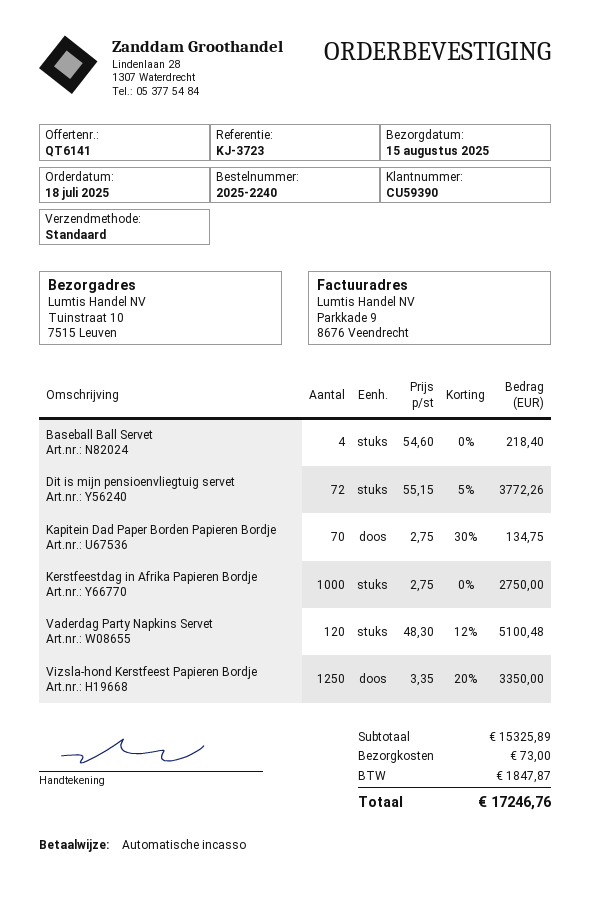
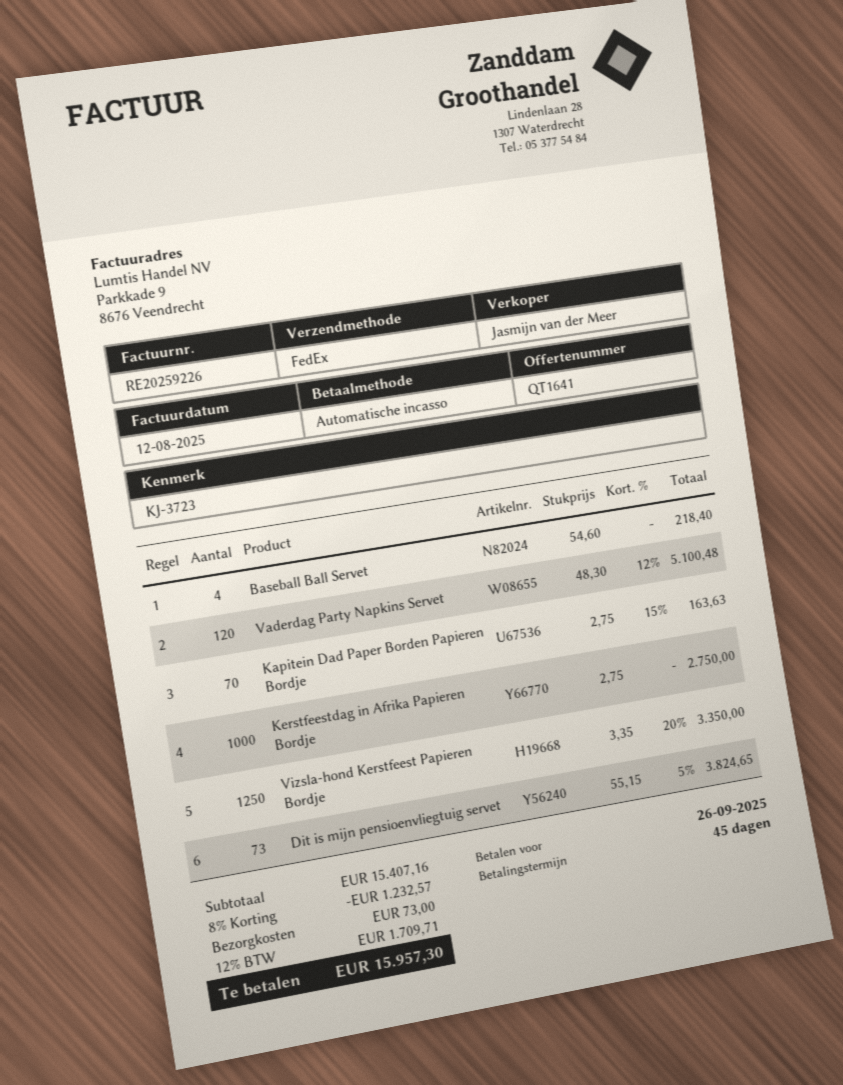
quote number: QT6141 -> QT1641
shipping method: standard -> FedEx
Dit is mijn pensioenvliegtuig servet: 72 x 55.15 - 5% = 3772.26 -> 73 x 55.15 - 5% = 3824.65
Kapitein Dad Paper Borden Papieren Bordje: 70 x 2.75 - 30% = 134.75 -> 70 x 2.75 - 15% = 163.63
subtotal: 15325.89 -> 15407.16
discount: none -> 8% = 1232.57
tax: 1847.87 -> 1709.71
total: 17246.76 -> 15957.30

